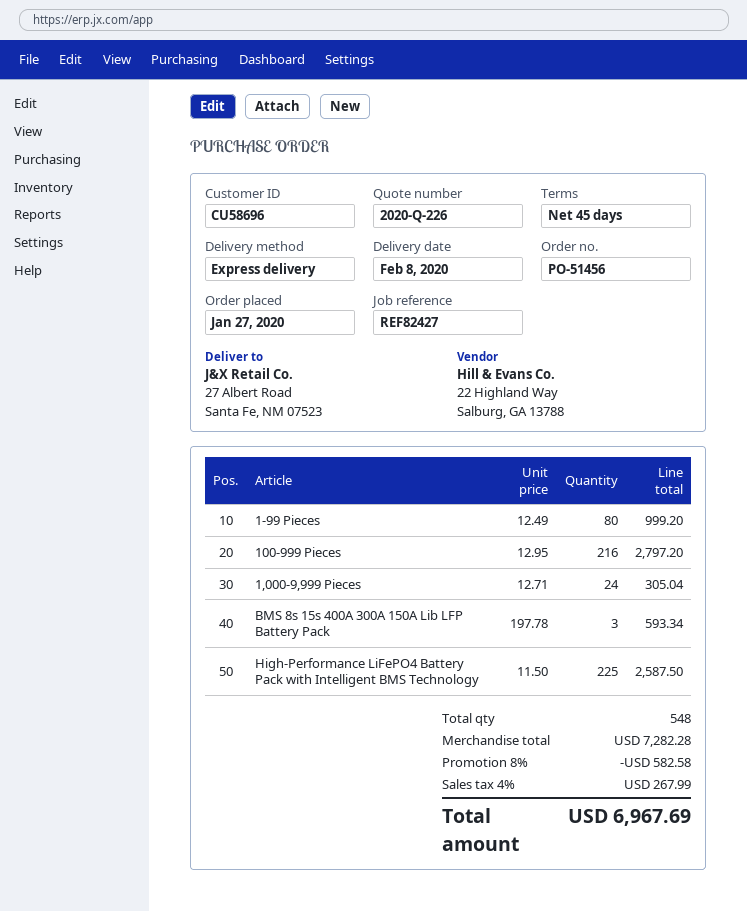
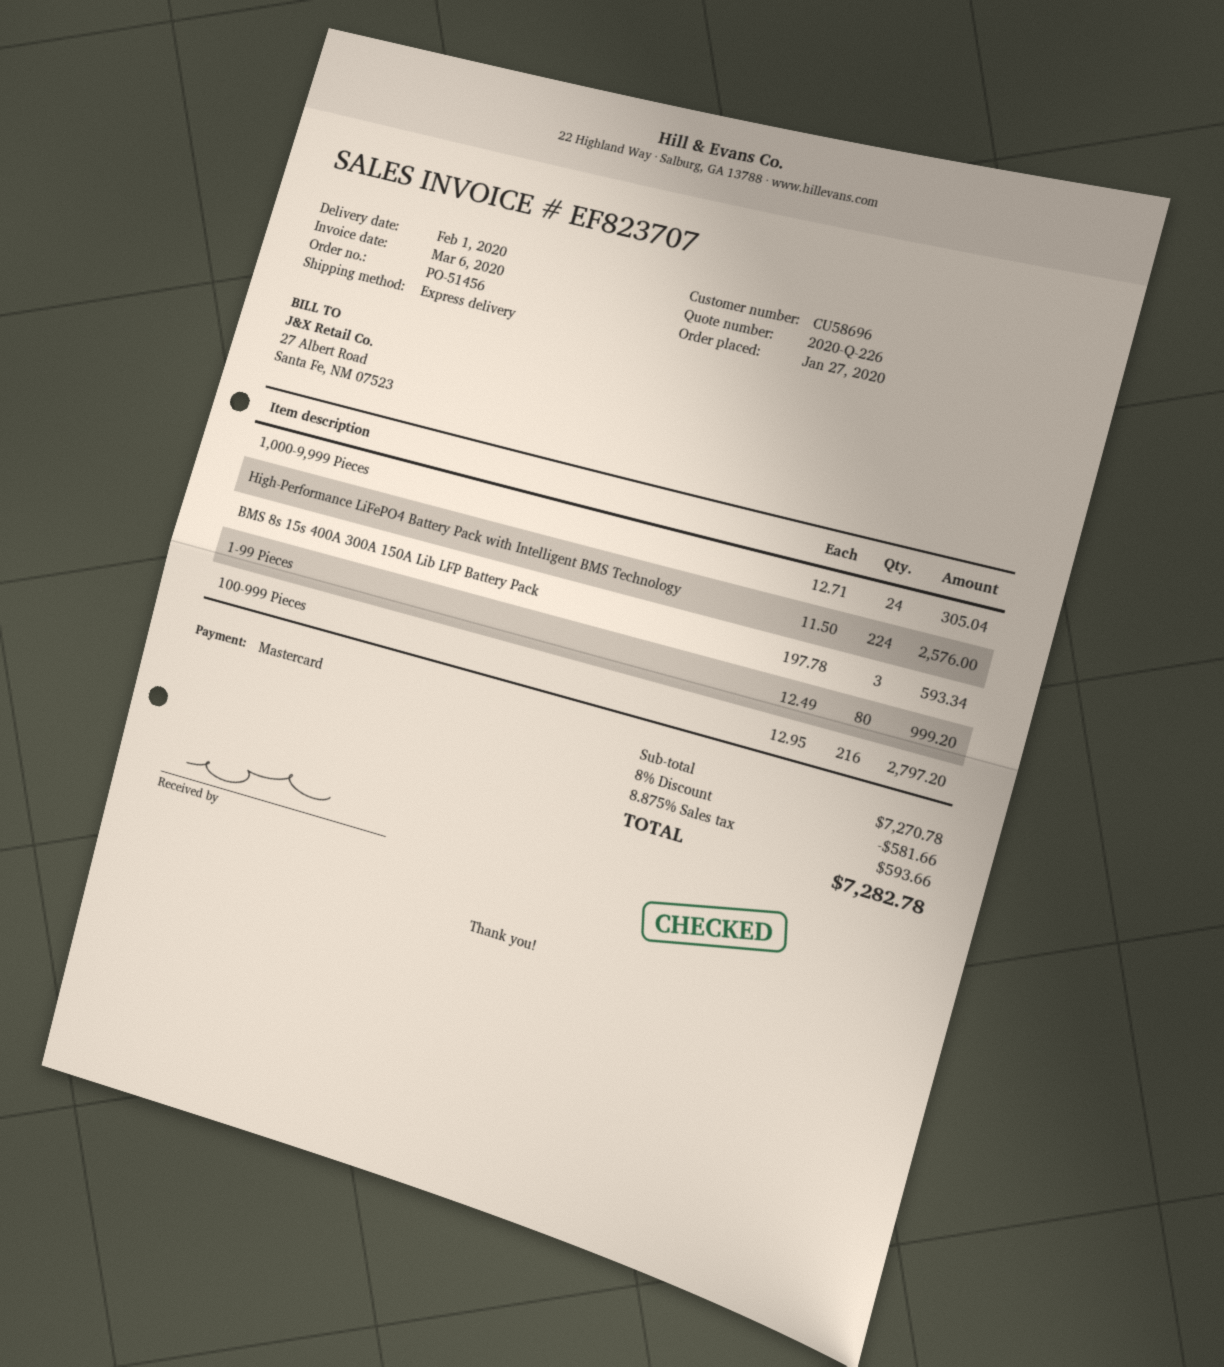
delivery date: 2020-02-08 -> 2020-02-01
High-Performance LiFePO4 Battery Pack with Intelligent BMS Technology: 225 x 11.50 = 2587.50 -> 224 x 11.50 = 2576.00
subtotal: 7282.28 -> 7270.78
discount: 8% = 582.58 -> 8% = 581.66
tax: 4% = 267.99 -> 8.875% = 593.66
total: 6967.69 -> 7282.78

